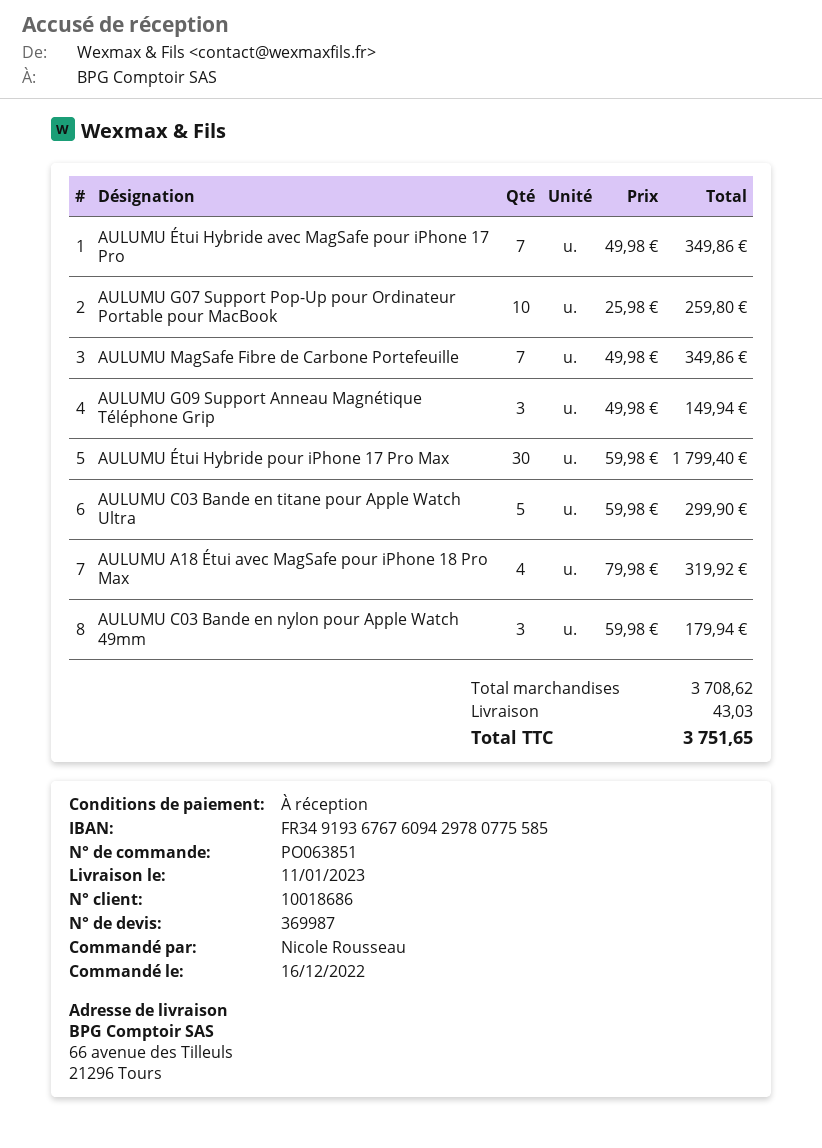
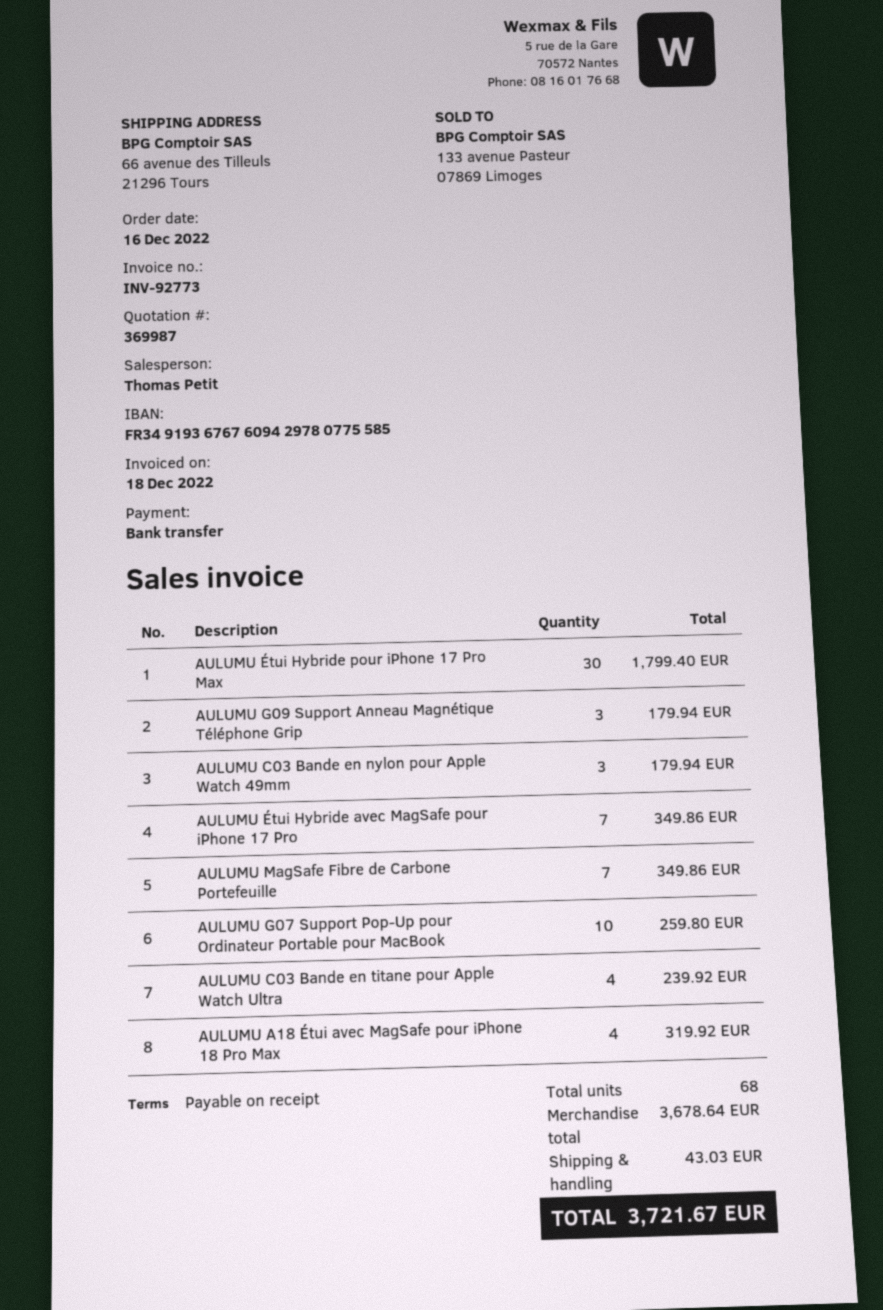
AULUMU G09 Support Anneau Magnétique Téléphone Grip: 3 for 149.94 -> 3 for 179.94
AULUMU C03 Bande en titane pour Apple Watch Ultra: 5 for 299.90 -> 4 for 239.92
subtotal: 3708.62 -> 3678.64
total: 3751.65 -> 3721.67

